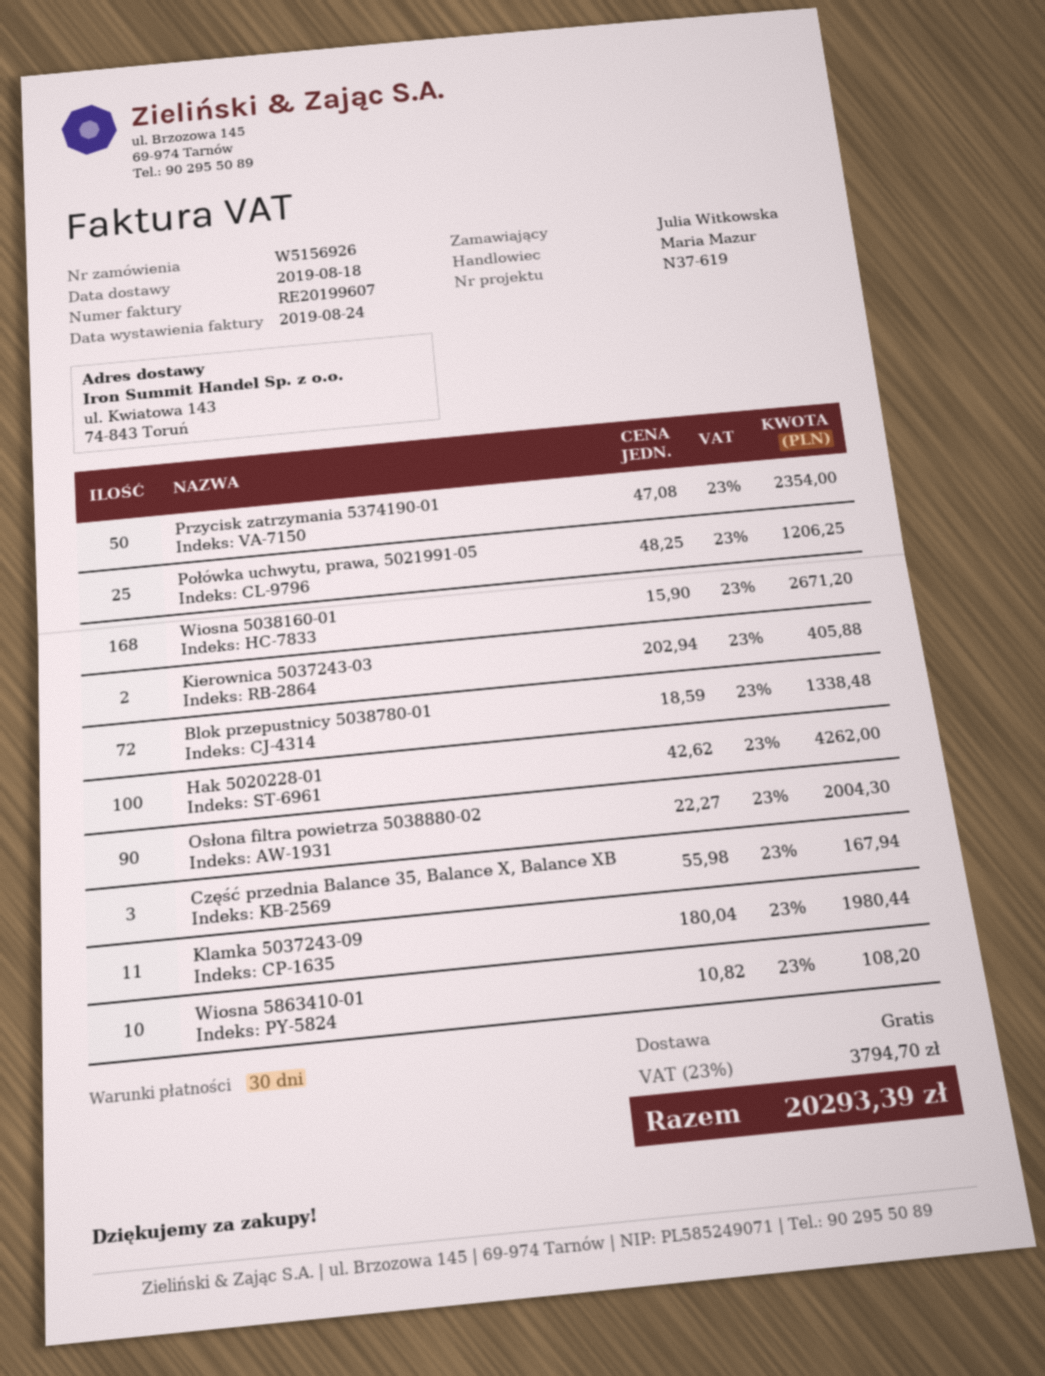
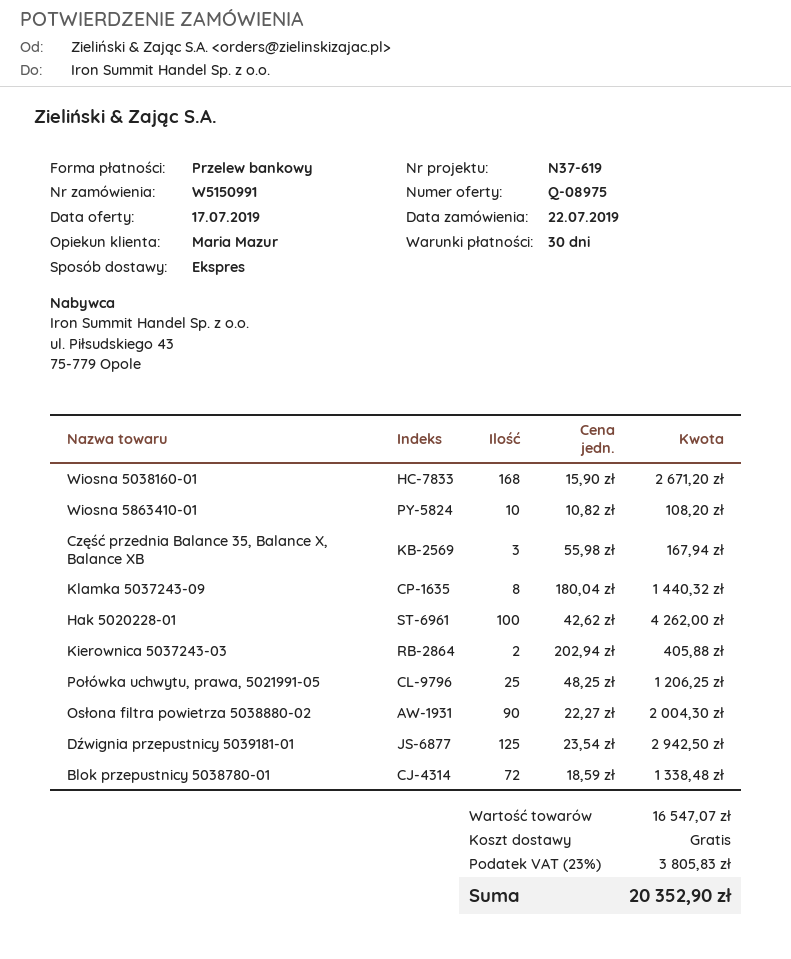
order number: W5156926 -> W5150991
Przycisk zatrzymania 5374190-01: 50 x 47.08 = 2354.00 -> none
Klamka 5037243-09: 11 x 180.04 = 1980.44 -> 8 x 180.04 = 1440.32
Dźwignia przepustnicy 5039181-01: none -> 125 x 23.54 = 2942.50
tax: 23% = 3794.70 -> 23% = 3805.83
total: 20293.39 -> 20352.90

